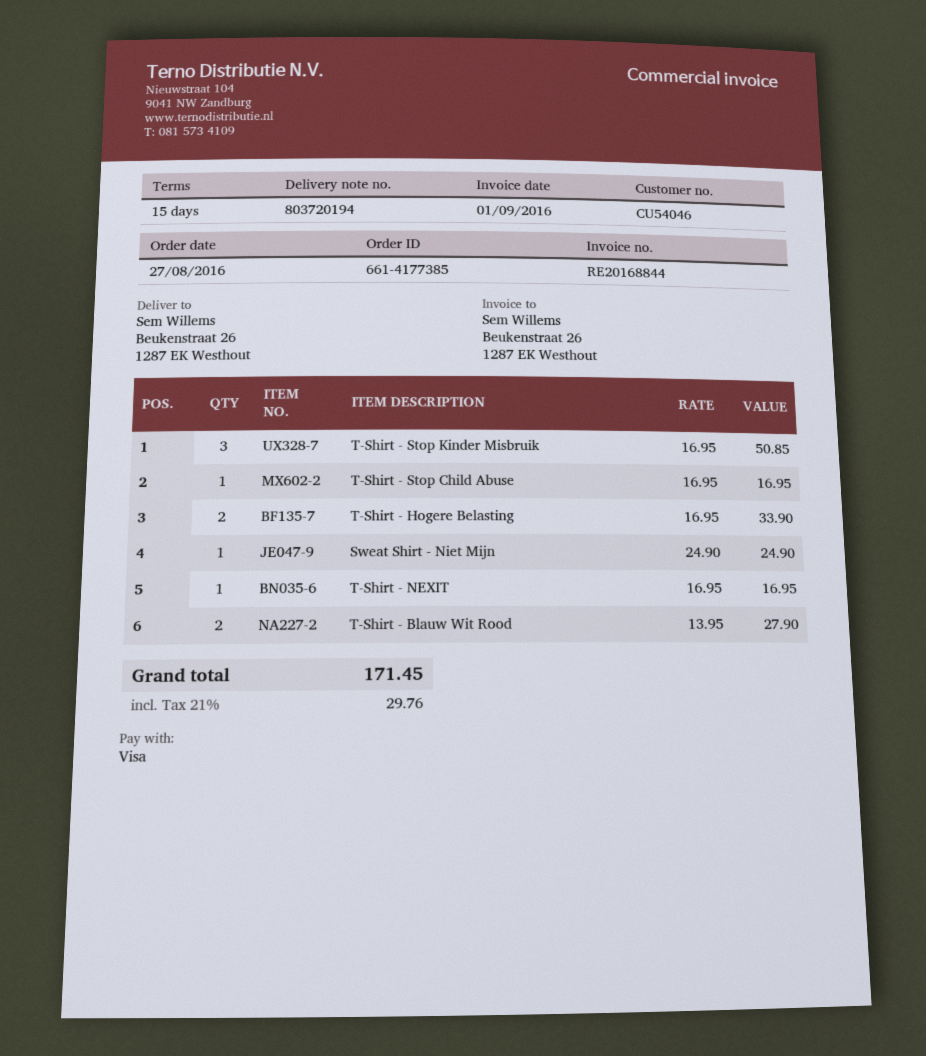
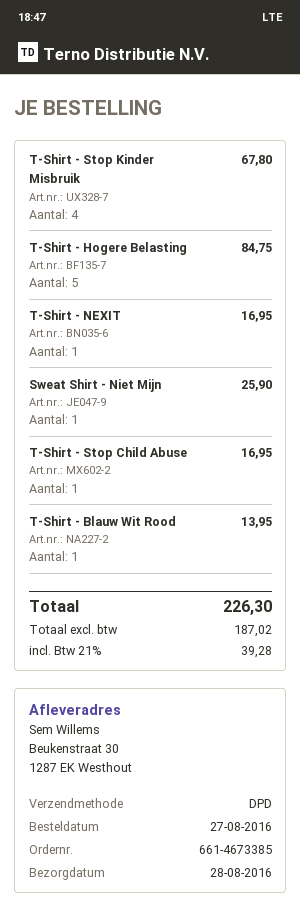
order number: 661-4177385 -> 661-4673385
ship to: Beukenstraat 26, 1287 EK Westhout -> Beukenstraat 30, 1287 EK Westhout
T-Shirt - Stop Kinder Misbruik: 3 for 50.85 -> 4 for 67.80
T-Shirt - Hogere Belasting: 2 for 33.90 -> 5 for 84.75
Sweat Shirt - Niet Mijn: 1 for 24.90 -> 1 for 25.90
T-Shirt - Blauw Wit Rood: 2 for 27.90 -> 1 for 13.95
tax: 21% = 29.76 -> 21% = 39.28
total: 171.45 -> 226.30

